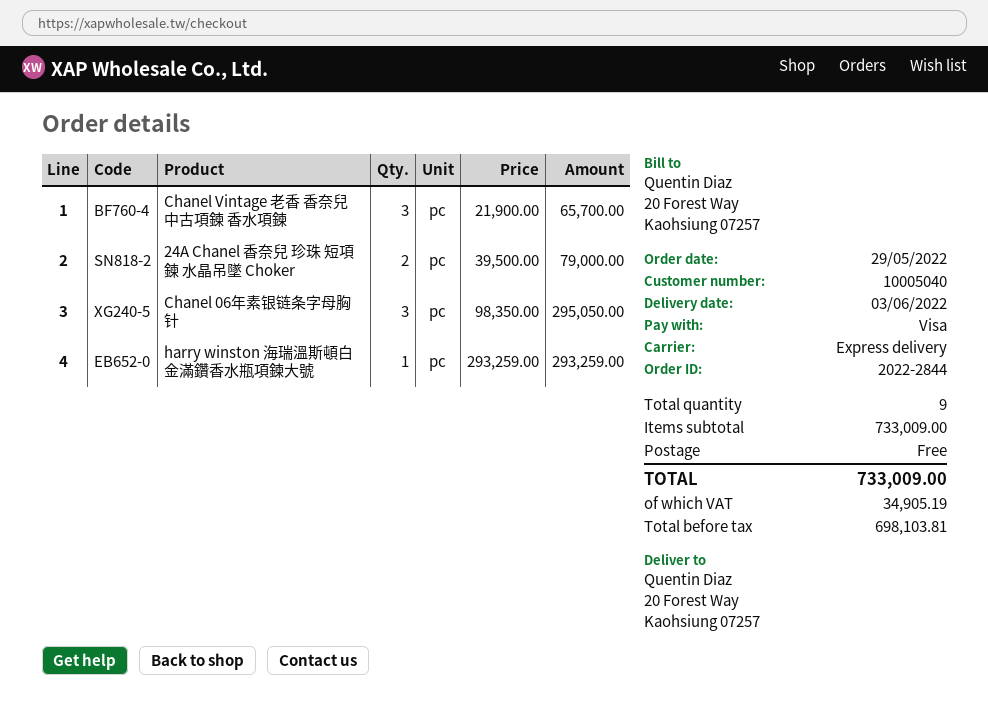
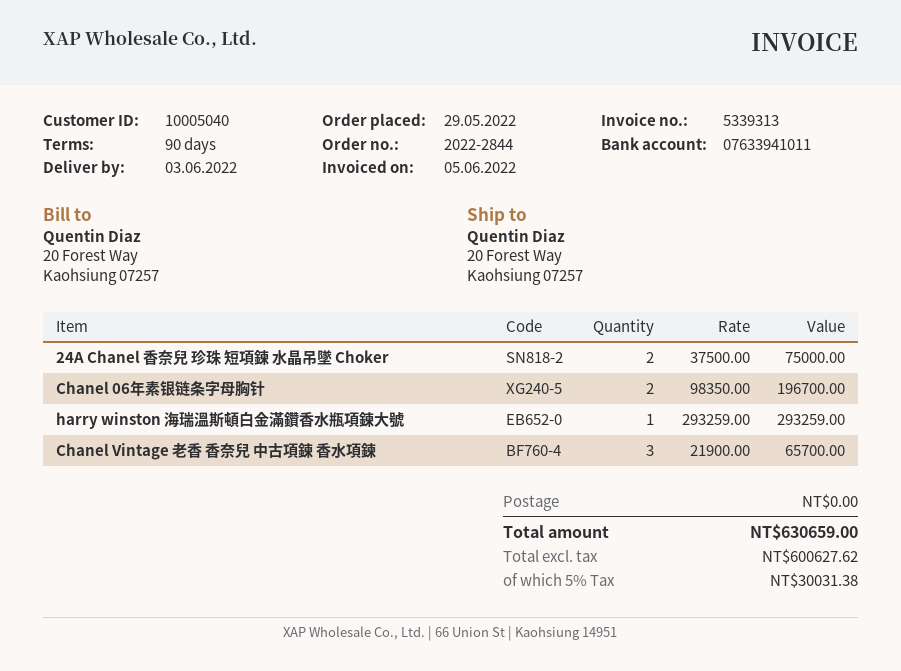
24A Chanel 香奈兒 珍珠 短項鍊 水晶吊墜 Choker: 2 x 39500.00 = 79000.00 -> 2 x 37500.00 = 75000.00
Chanel 06年素银链条字母胸针: 3 x 98350.00 = 295050.00 -> 2 x 98350.00 = 196700.00
net: 698103.81 -> 600627.62
tax: 34905.19 -> 30031.38
total: 733009.00 -> 630659.00

